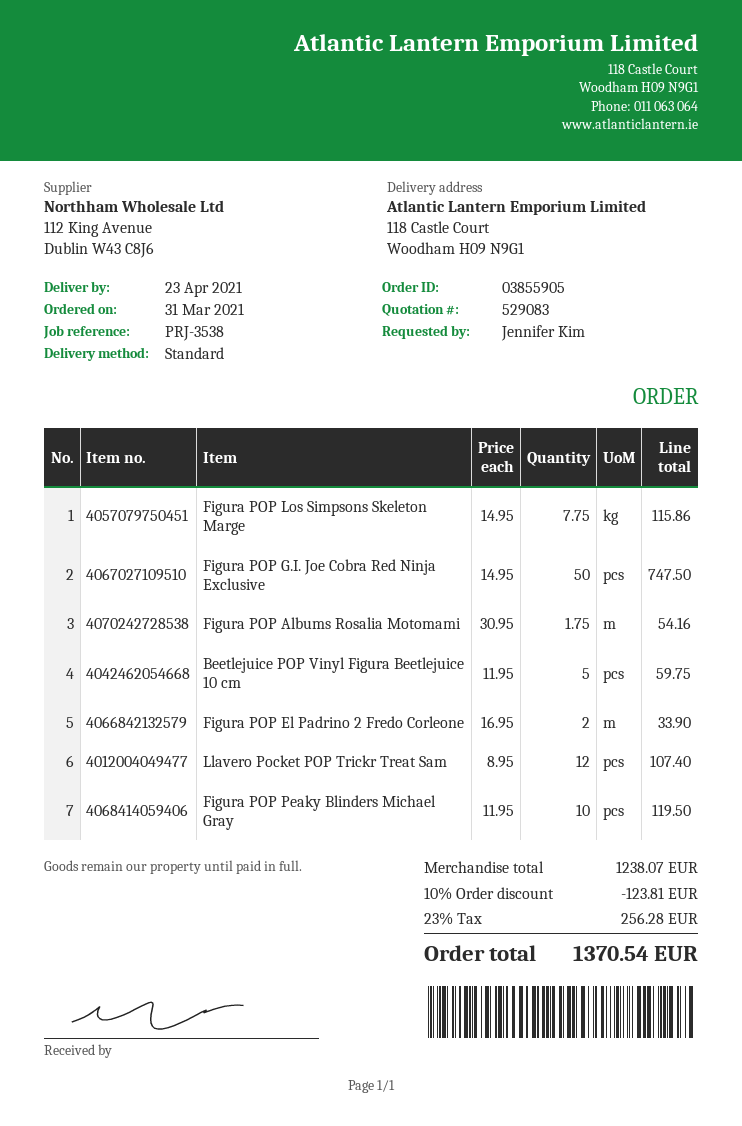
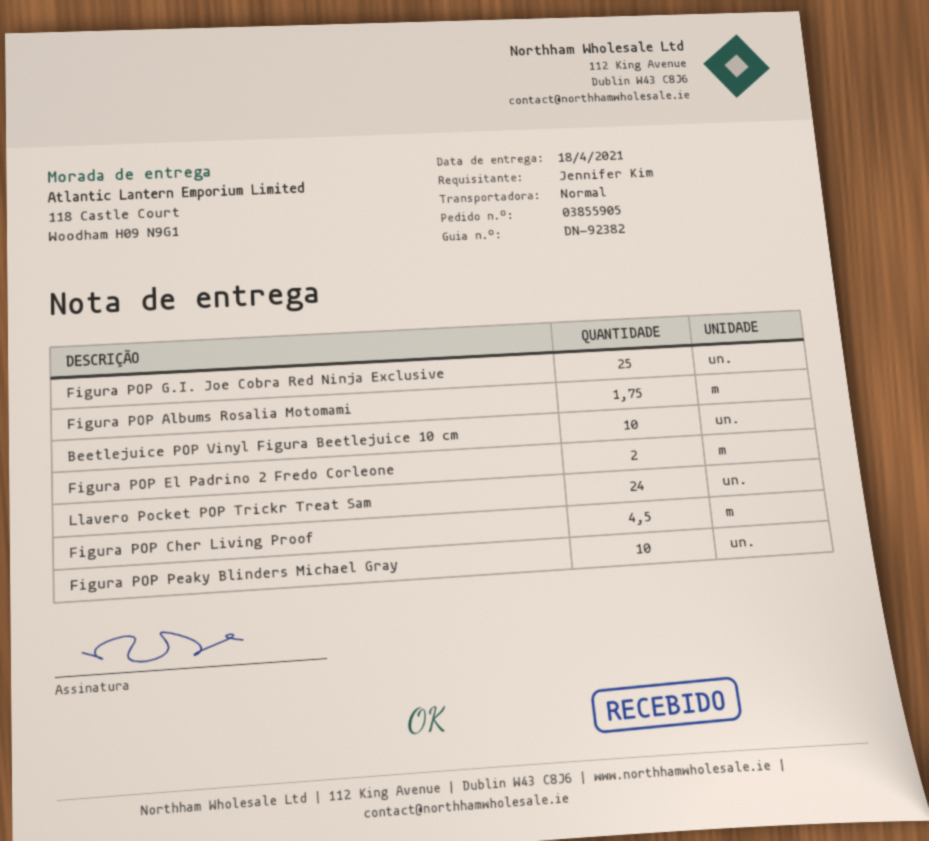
delivery date: 2021-04-23 -> 2021-04-18
Figura POP Los Simpsons Skeleton Marge: 7.75 -> none
Figura POP G.I. Joe Cobra Red Ninja Exclusive: 50 -> 25
Beetlejuice POP Vinyl Figura Beetlejuice 10 cm: 5 -> 10
Llavero Pocket POP Trickr Treat Sam: 12 -> 24
Figura POP Cher Living Proof: none -> 4.5

